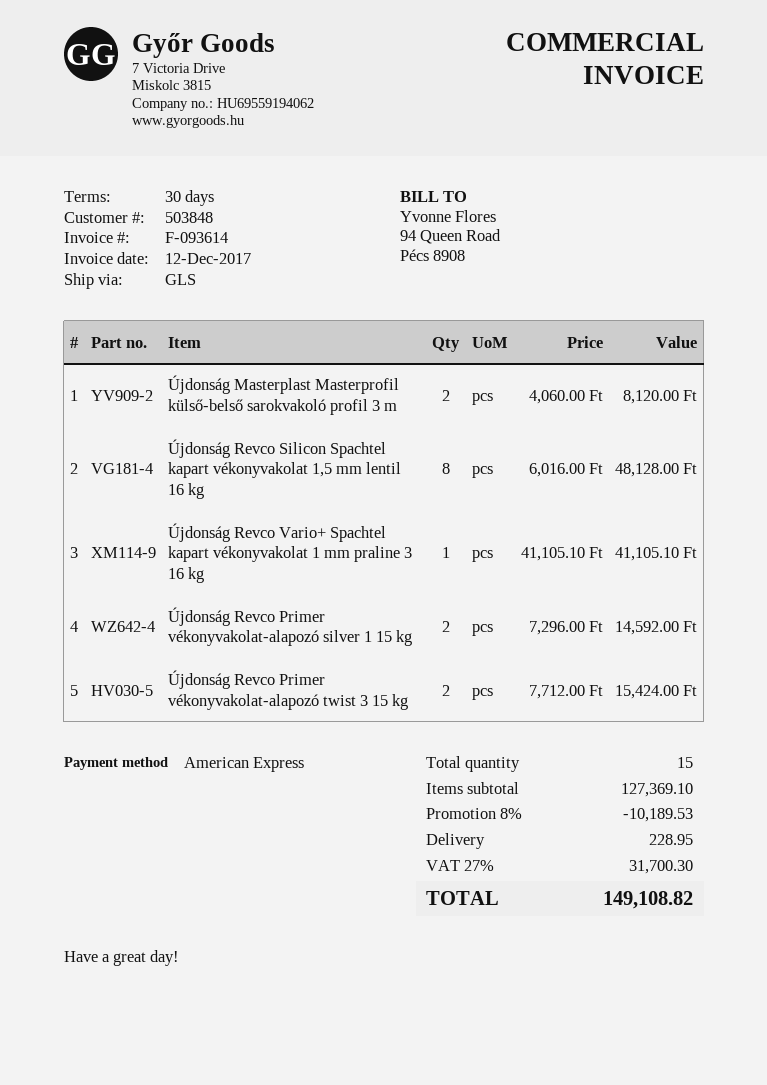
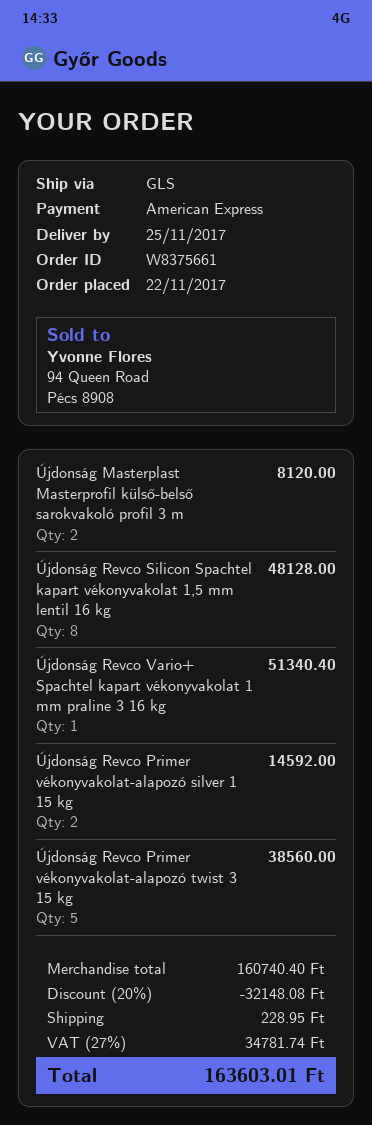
Újdonság Revco Vario+ Spachtel kapart vékonyvakolat 1 mm praline 3 16 kg: 1 for 41105.10 -> 1 for 51340.40
Újdonság Revco Primer vékonyvakolat-alapozó twist 3 15 kg: 2 for 15424.00 -> 5 for 38560.00
subtotal: 127369.10 -> 160740.40
discount: 8% = 10189.53 -> 20% = 32148.08
tax: 27% = 31700.30 -> 27% = 34781.74
total: 149108.82 -> 163603.01

